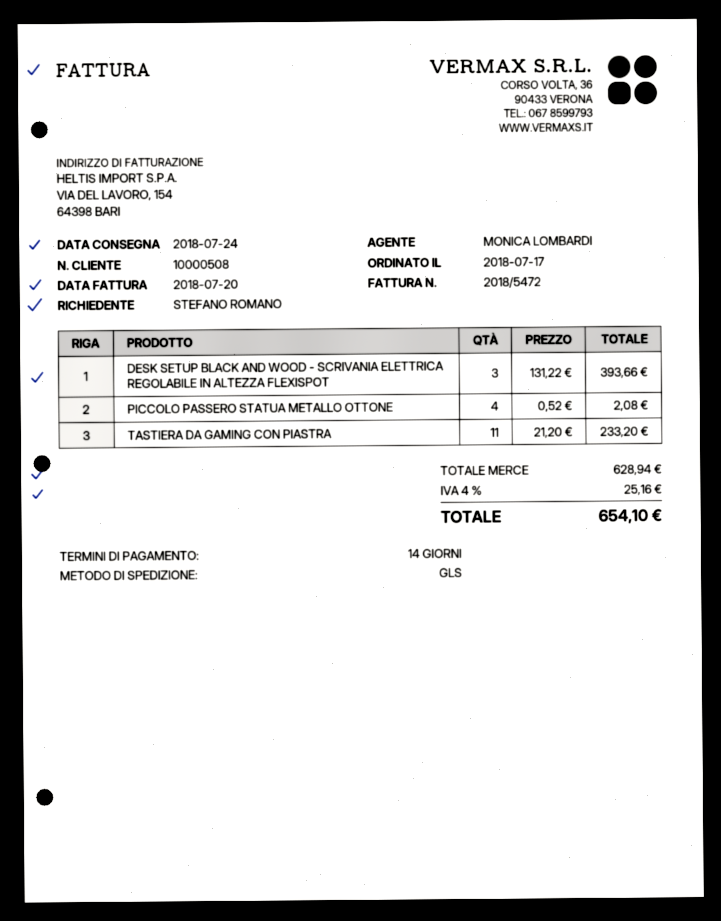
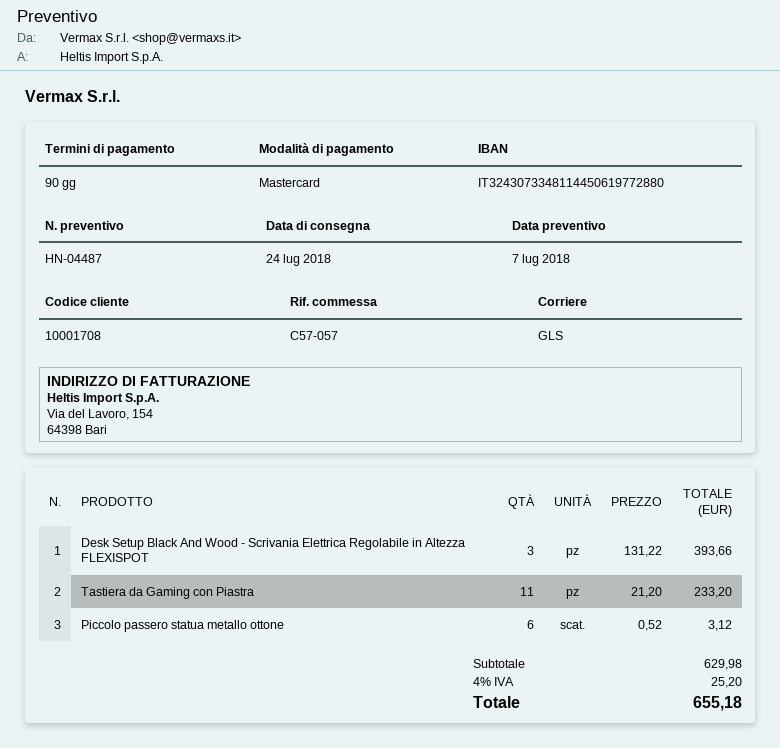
payment terms: 14 days -> 90 days
customer number: 10000508 -> 10001708
PICCOLO PASSERO STATUA METALLO OTTONE: 4 x 0.52 = 2.08 -> 6 x 0.52 = 3.12
subtotal: 628.94 -> 629.98
tax: 4% = 25.16 -> 4% = 25.20
total: 654.10 -> 655.18

